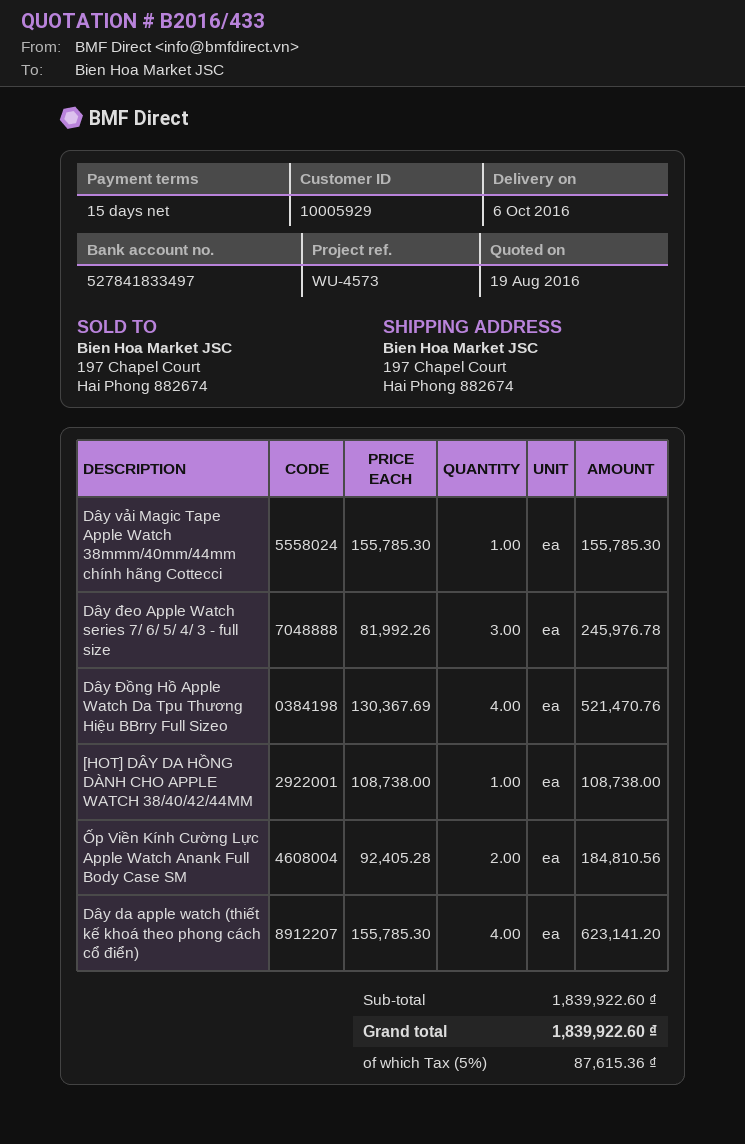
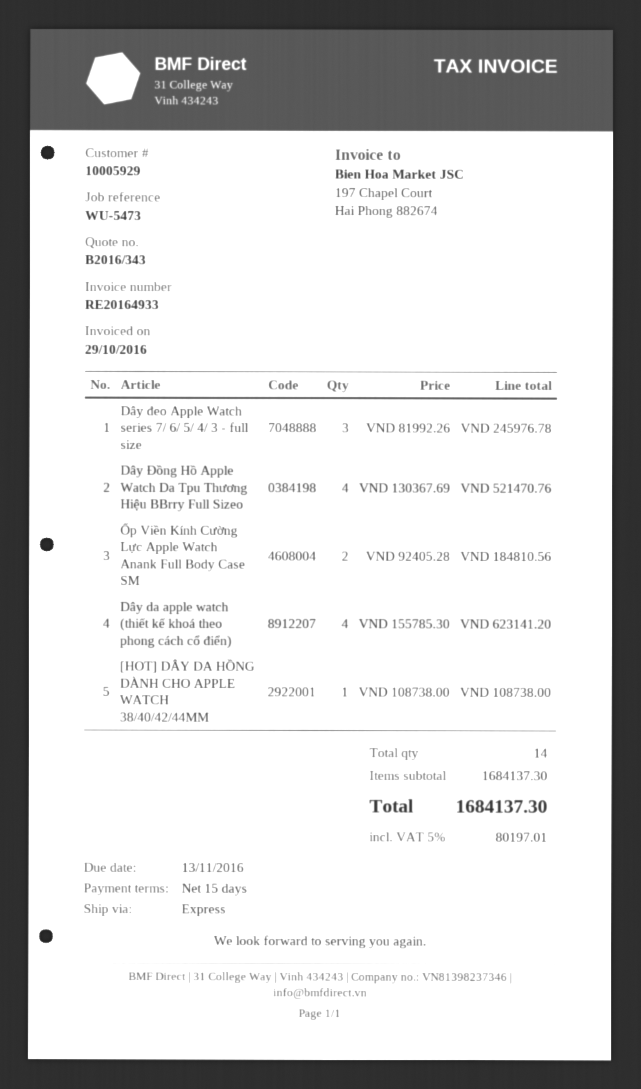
quote number: B2016/433 -> B2016/343
reference: WU-4573 -> WU-5473
Dây vải Magic Tape Apple Watch 38mmm/40mm/44mm chính hãng Cottecci: 1 x 155785.30 = 155785.30 -> none
subtotal: 1839922.60 -> 1684137.30
tax: 5% = 87615.36 -> 5% = 80197.01
total: 1839922.60 -> 1684137.30

